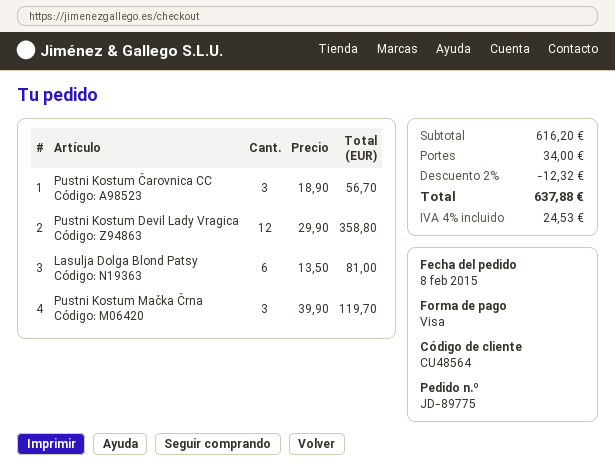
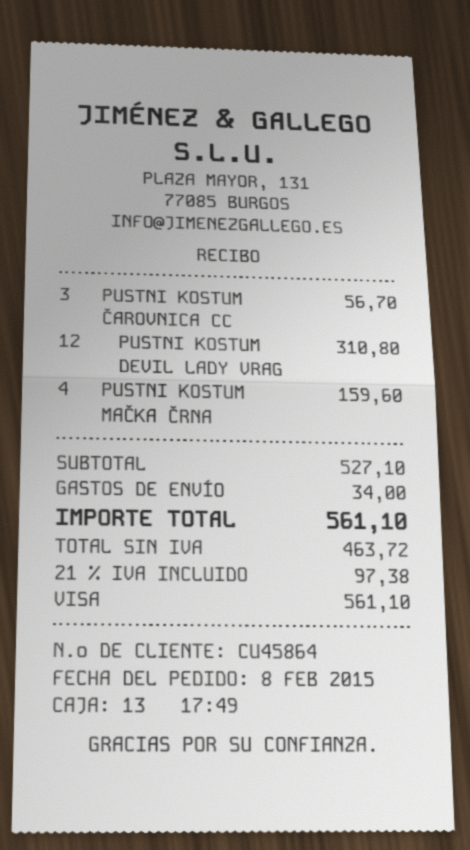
customer number: CU48564 -> CU45864
Pustni Kostum Devil Lady Vragica: 12 for 358.80 -> 12 for 310.80
Lasulja Dolga Blond Patsy: 6 for 81.00 -> none
Pustni Kostum Mačka Črna: 3 for 119.70 -> 4 for 159.60
subtotal: 616.20 -> 527.10
discount: 2% = 12.32 -> none
tax: 4% = 24.53 -> 21% = 97.38
total: 637.88 -> 561.10

